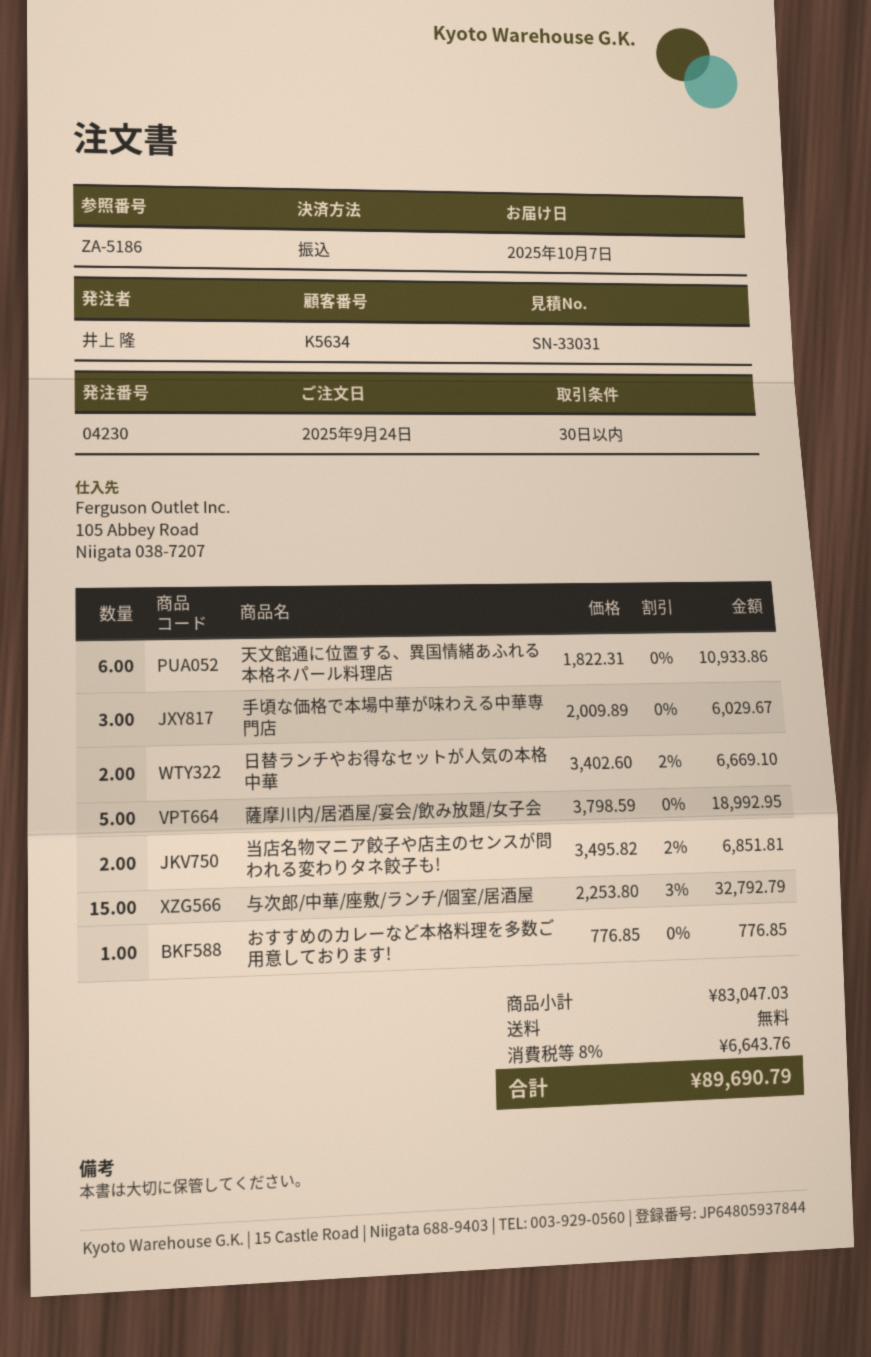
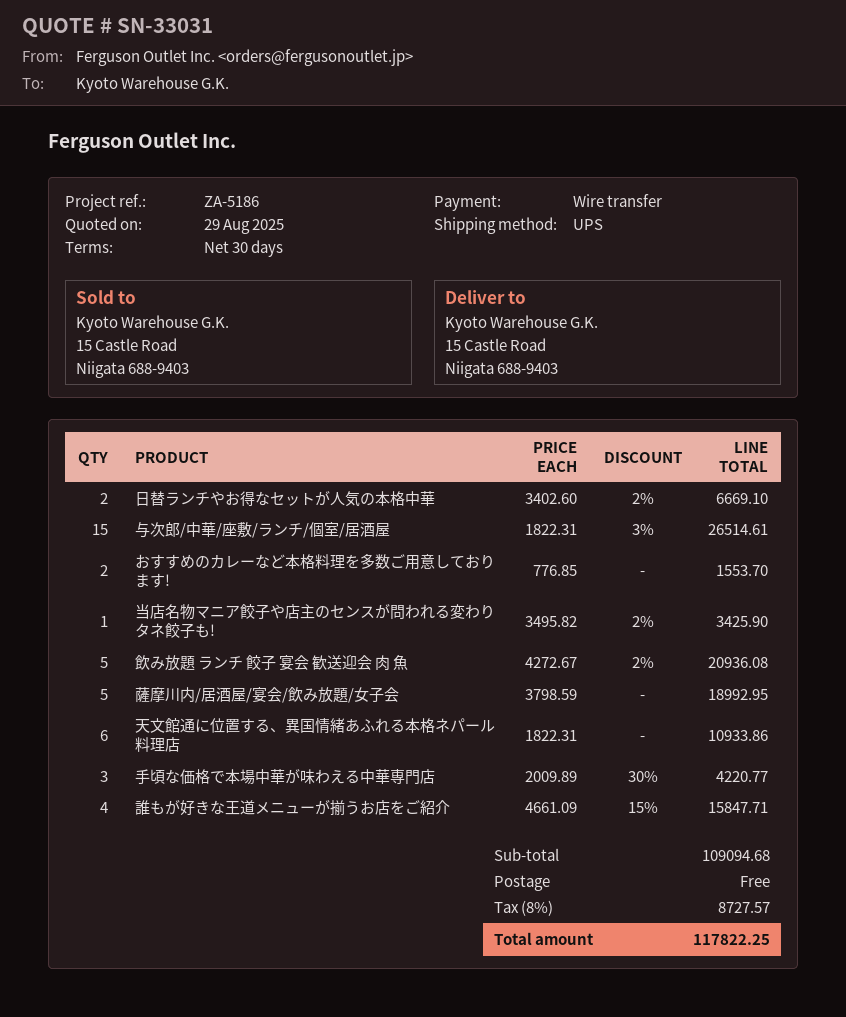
手頃な価格で本場中華が味わえる中華専門店: 3 x 2009.89 = 6029.67 -> 3 x 2009.89 - 30% = 4220.77
当店名物マニア餃子や店主のセンスが問われる変わりタネ餃子も!: 2 x 3495.82 - 2% = 6851.81 -> 1 x 3495.82 - 2% = 3425.90
与次郎/中華/座敷/ランチ/個室/居酒屋: 15 x 2253.80 - 3% = 32792.79 -> 15 x 1822.31 - 3% = 26514.61
おすすめのカレーなど本格料理を多数ご用意しております!: 1 x 776.85 = 776.85 -> 2 x 776.85 = 1553.70
飲み放題 ランチ 餃子 宴会 歓送迎会 肉 魚: none -> 5 x 4272.67 - 2% = 20936.08
誰もが好きな王道メニューが揃うお店をご紹介: none -> 4 x 4661.09 - 15% = 15847.71
subtotal: 83047.03 -> 109094.68
tax: 8% = 6643.76 -> 8% = 8727.57
total: 89690.79 -> 117822.25

